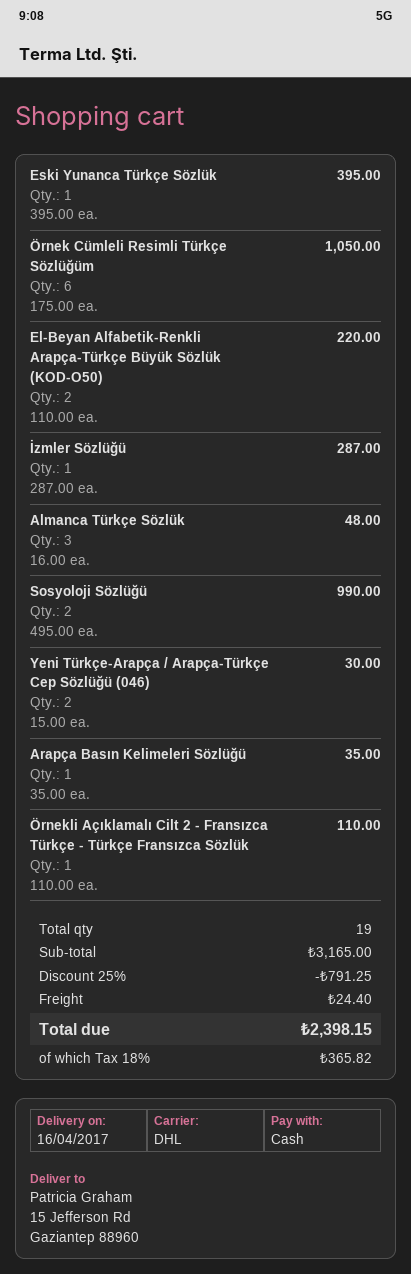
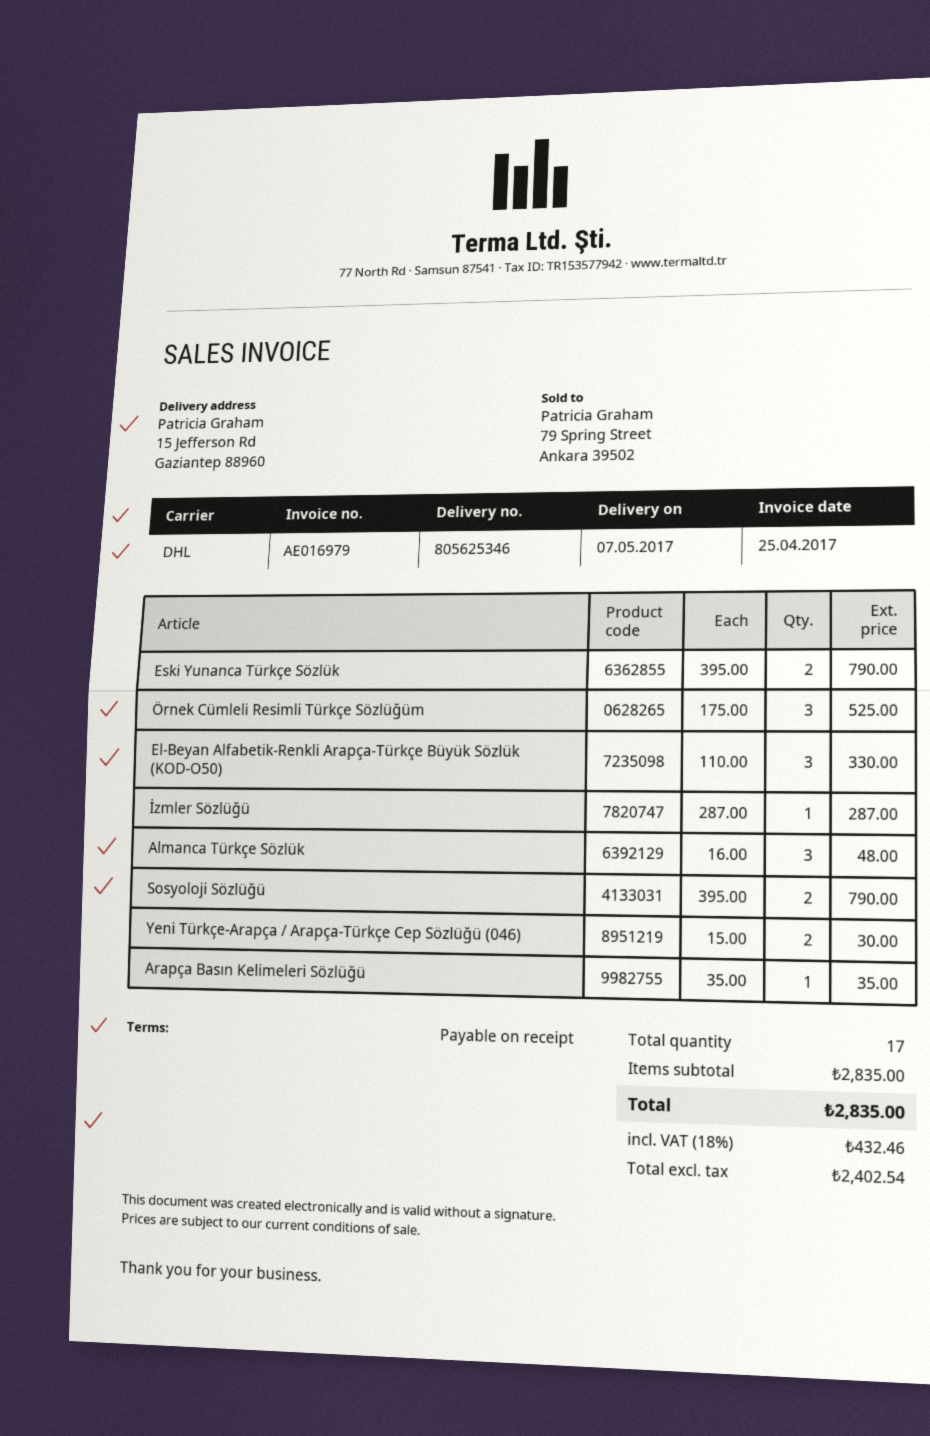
delivery date: 2017-04-16 -> 2017-05-07
Eski Yunanca Türkçe Sözlük: 1 x 395.00 = 395.00 -> 2 x 395.00 = 790.00
Örnek Cümleli Resimli Türkçe Sözlüğüm: 6 x 175.00 = 1050.00 -> 3 x 175.00 = 525.00
El-Beyan Alfabetik-Renkli Arapça-Türkçe Büyük Sözlük (KOD-O50): 2 x 110.00 = 220.00 -> 3 x 110.00 = 330.00
Sosyoloji Sözlüğü: 2 x 495.00 = 990.00 -> 2 x 395.00 = 790.00
Örnekli Açıklamalı Cilt 2 - Fransızca Türkçe - Türkçe Fransızca Sözlük: 1 x 110.00 = 110.00 -> none
total quantity: 19 -> 17
subtotal: 3165.00 -> 2835.00
discount: 25% = 791.25 -> none
shipping: 24.40 -> none
tax: 18% = 365.82 -> 18% = 432.46
total: 2398.15 -> 2835.00

